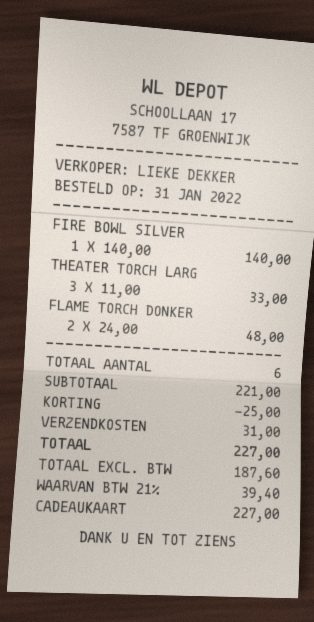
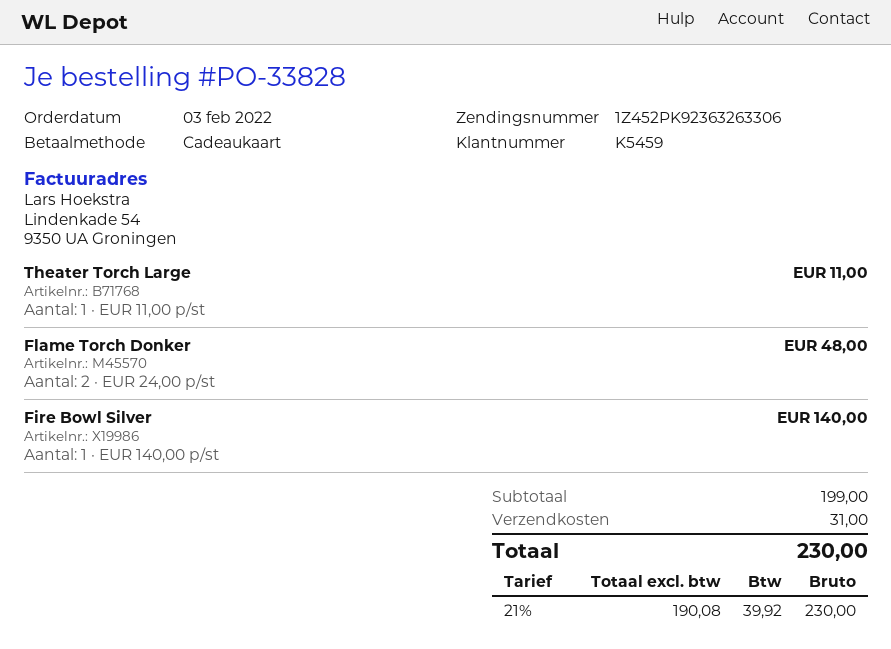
order date: 2022-01-31 -> 2022-02-03
THEATER TORCH LARG: 3 x 11.00 = 33.00 -> 1 x 11.00 = 11.00
subtotal: 221.00 -> 199.00
discount: 25.00 -> none
net: 187.60 -> 190.08
tax: 21% = 39.40 -> 21% = 39.92
total: 227.00 -> 230.00

